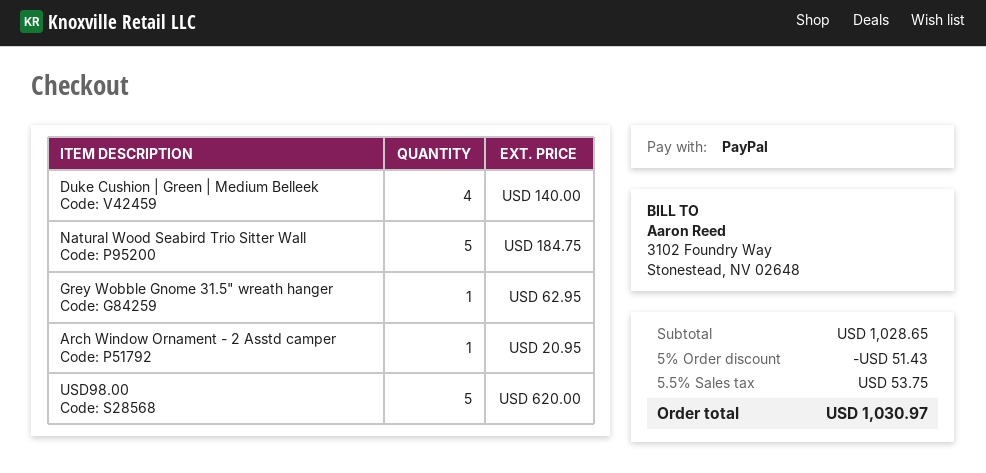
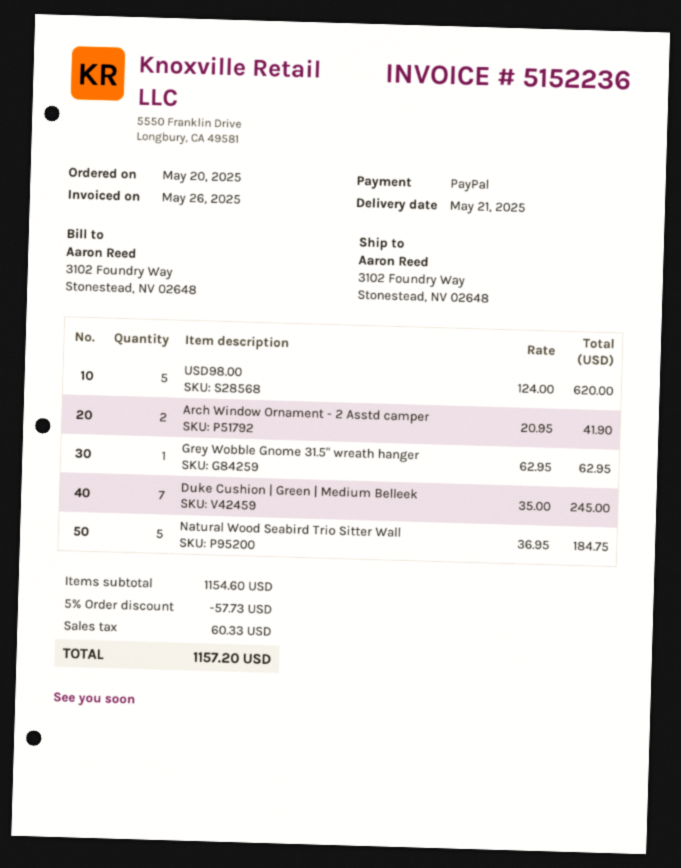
Duke Cushion | Green | Medium Belleek: 4 for 140.00 -> 7 for 245.00
Arch Window Ornament - 2 Asstd camper: 1 for 20.95 -> 2 for 41.90
subtotal: 1028.65 -> 1154.60
discount: 5% = 51.43 -> 5% = 57.73
tax: 53.75 -> 60.33
total: 1030.97 -> 1157.20

